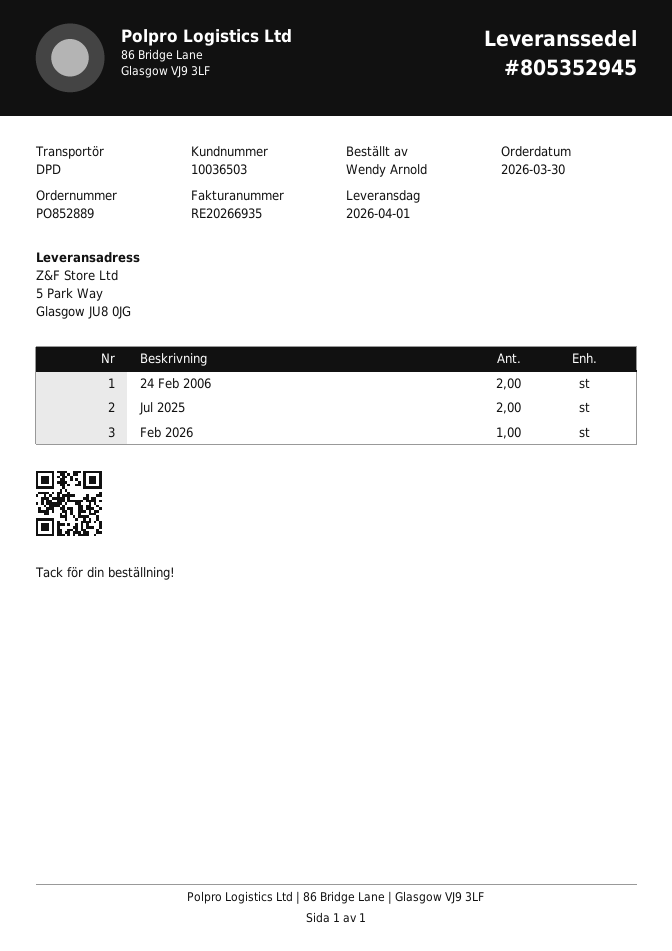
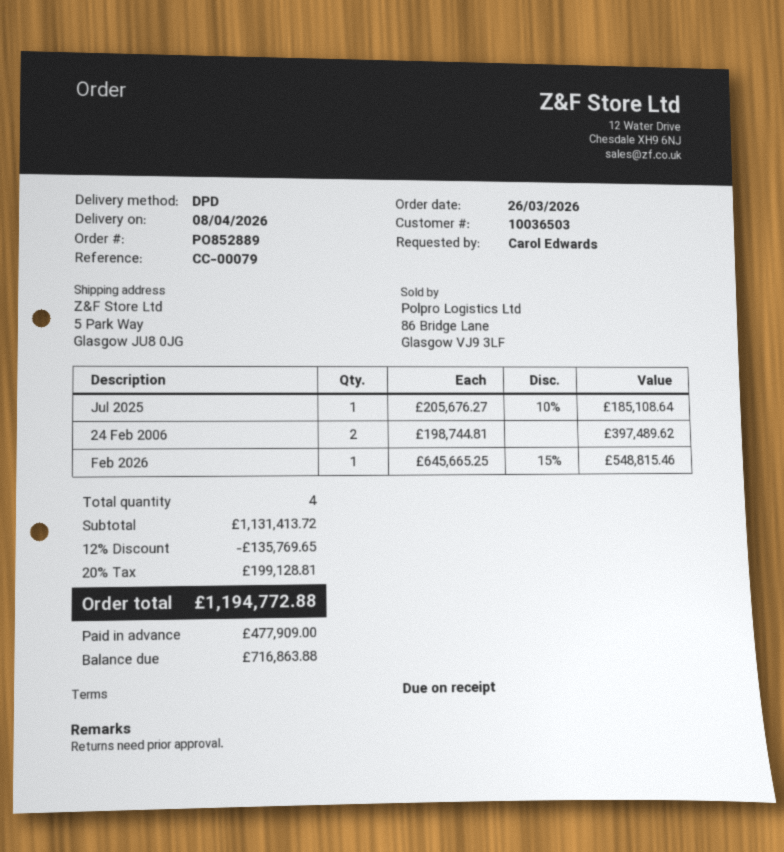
order date: 2026-03-30 -> 2026-03-26
delivery date: 2026-04-01 -> 2026-04-08
ordered by: Wendy Arnold -> Carol Edwards
Jul 2025: 2 -> 1

